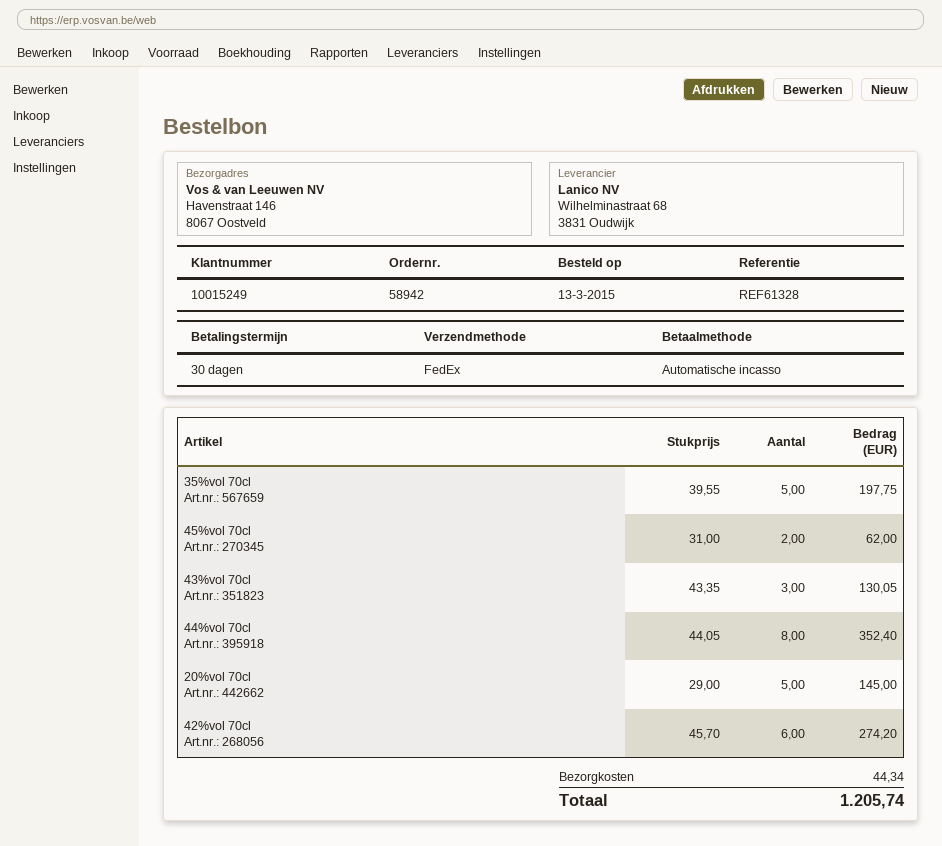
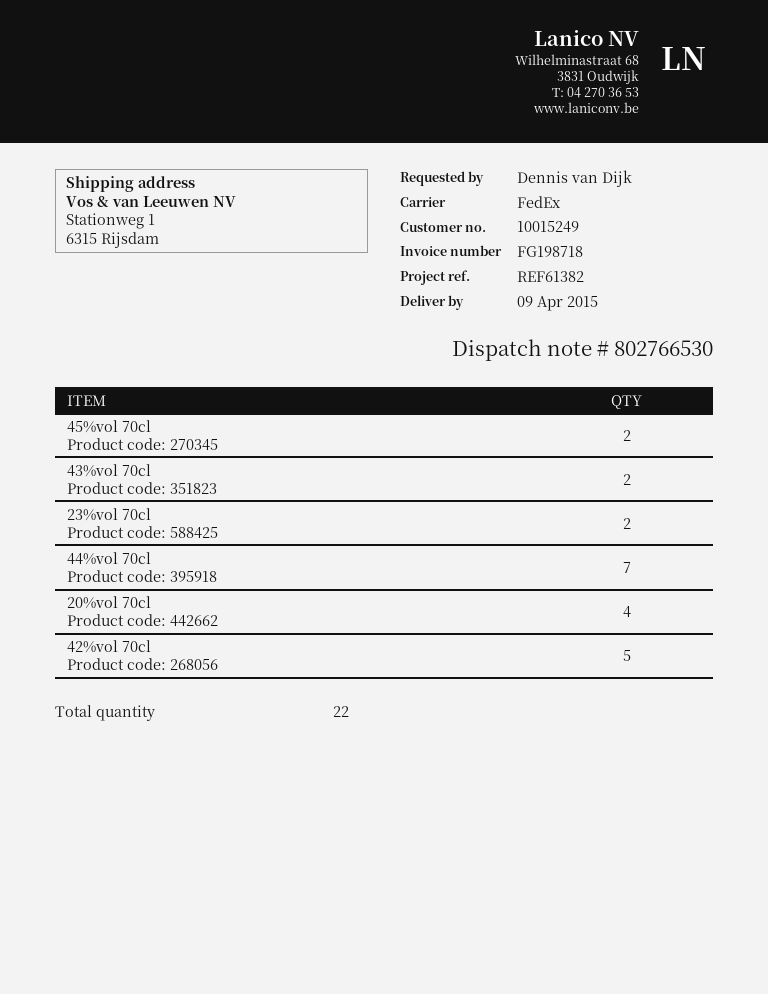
reference: REF61328 -> REF61382
ship to: Havenstraat 146, 8067 Oostveld -> Stationweg 1, 6315 Rijsdam
35%vol 70cl: 5 -> none
43%vol 70cl: 3 -> 2
44%vol 70cl: 8 -> 7
20%vol 70cl: 5 -> 4
42%vol 70cl: 6 -> 5
23%vol 70cl: none -> 2

